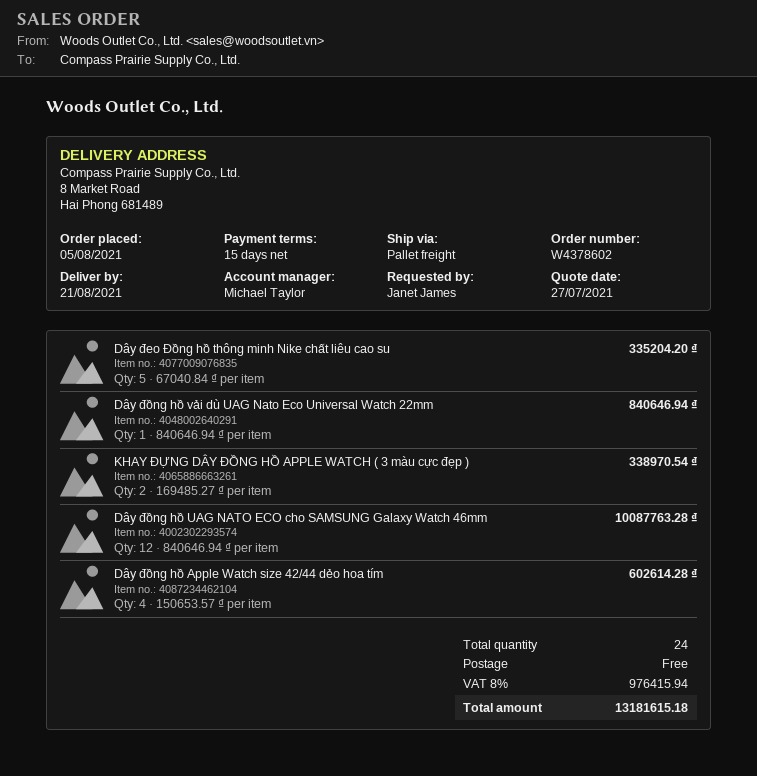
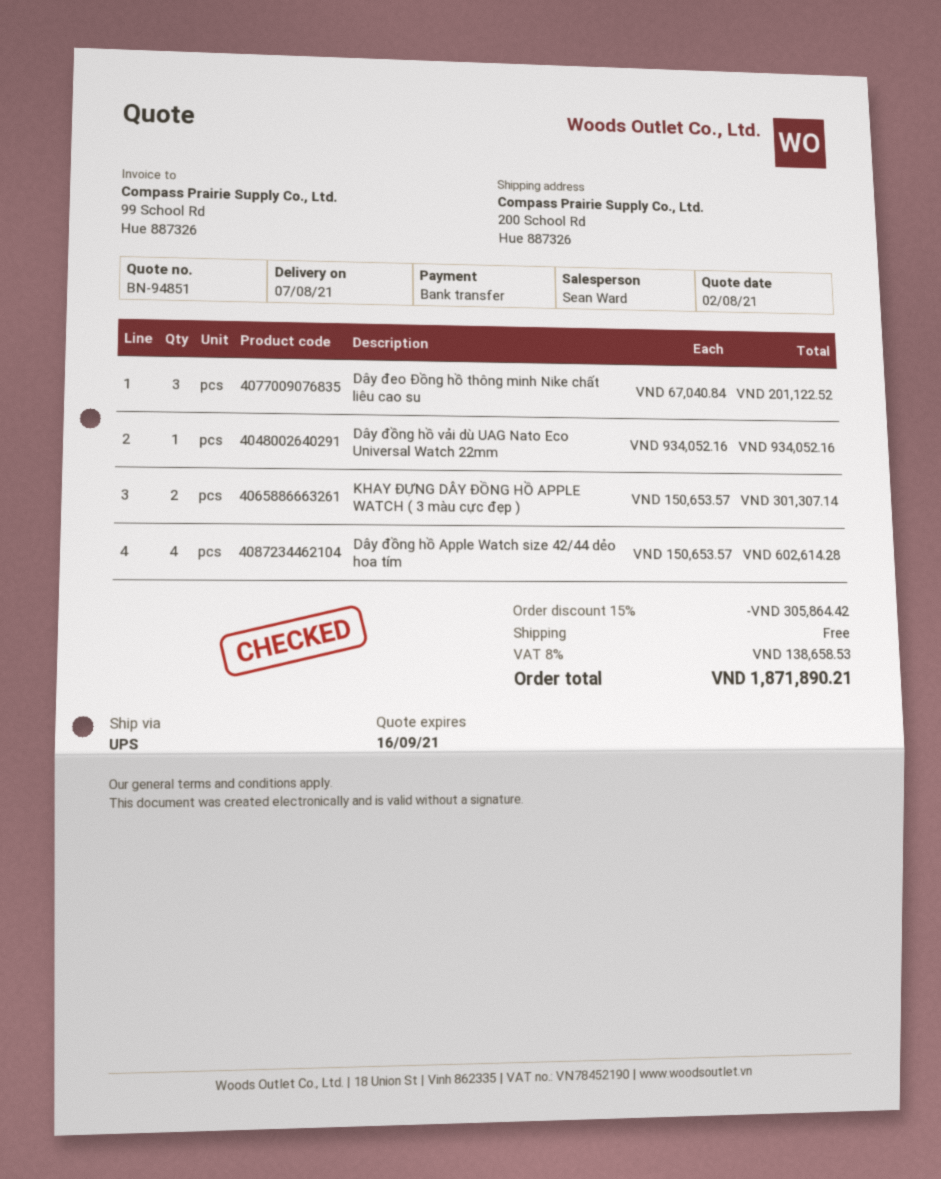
quote date: 2021-07-27 -> 2021-08-02
delivery date: 2021-08-21 -> 2021-08-07
sales rep: Michael Taylor -> Sean Ward
shipping method: pallet freight -> UPS
ship to: 8 Market Road, Hai Phong 681489 -> 200 School Rd, Hue 887326
Dây đeo Đồng hồ thông minh Nike chất liêu cao su: 5 x 67040.84 = 335204.20 -> 3 x 67040.84 = 201122.52
Dây đồng hồ vải dù UAG Nato Eco Universal Watch 22mm: 1 x 840646.94 = 840646.94 -> 1 x 934052.16 = 934052.16
KHAY ĐỰNG DÂY ĐỒNG HỒ APPLE WATCH ( 3 màu cực đẹp ): 2 x 169485.27 = 338970.54 -> 2 x 150653.57 = 301307.14
Dây đồng hồ UAG NATO ECO cho SAMSUNG Galaxy Watch 46mm: 12 x 840646.94 = 10087763.28 -> none
discount: none -> 15% = 305864.42
tax: 8% = 976415.94 -> 8% = 138658.53
total: 13181615.18 -> 1871890.21

